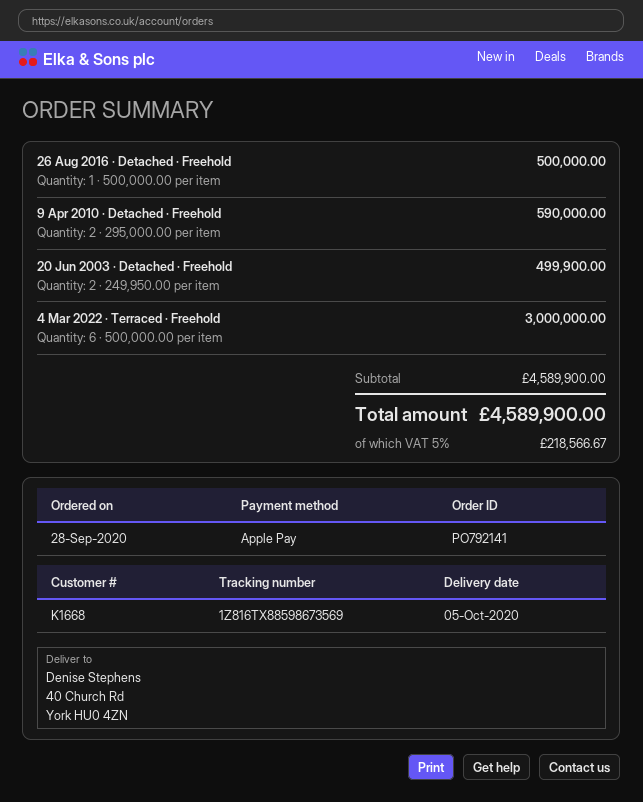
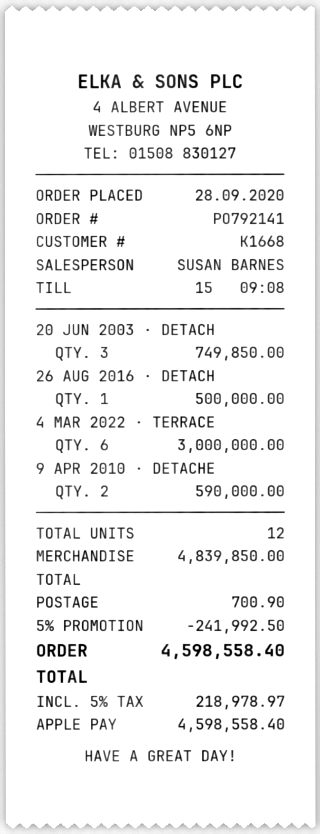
20 Jun 2003 · Detached · Freehold: 2 for 499900.00 -> 3 for 749850.00
subtotal: 4589900.00 -> 4839850.00
discount: none -> 5% = 241992.50
shipping: none -> 700.90
tax: 5% = 218566.67 -> 5% = 218978.97
total: 4589900.00 -> 4598558.40

